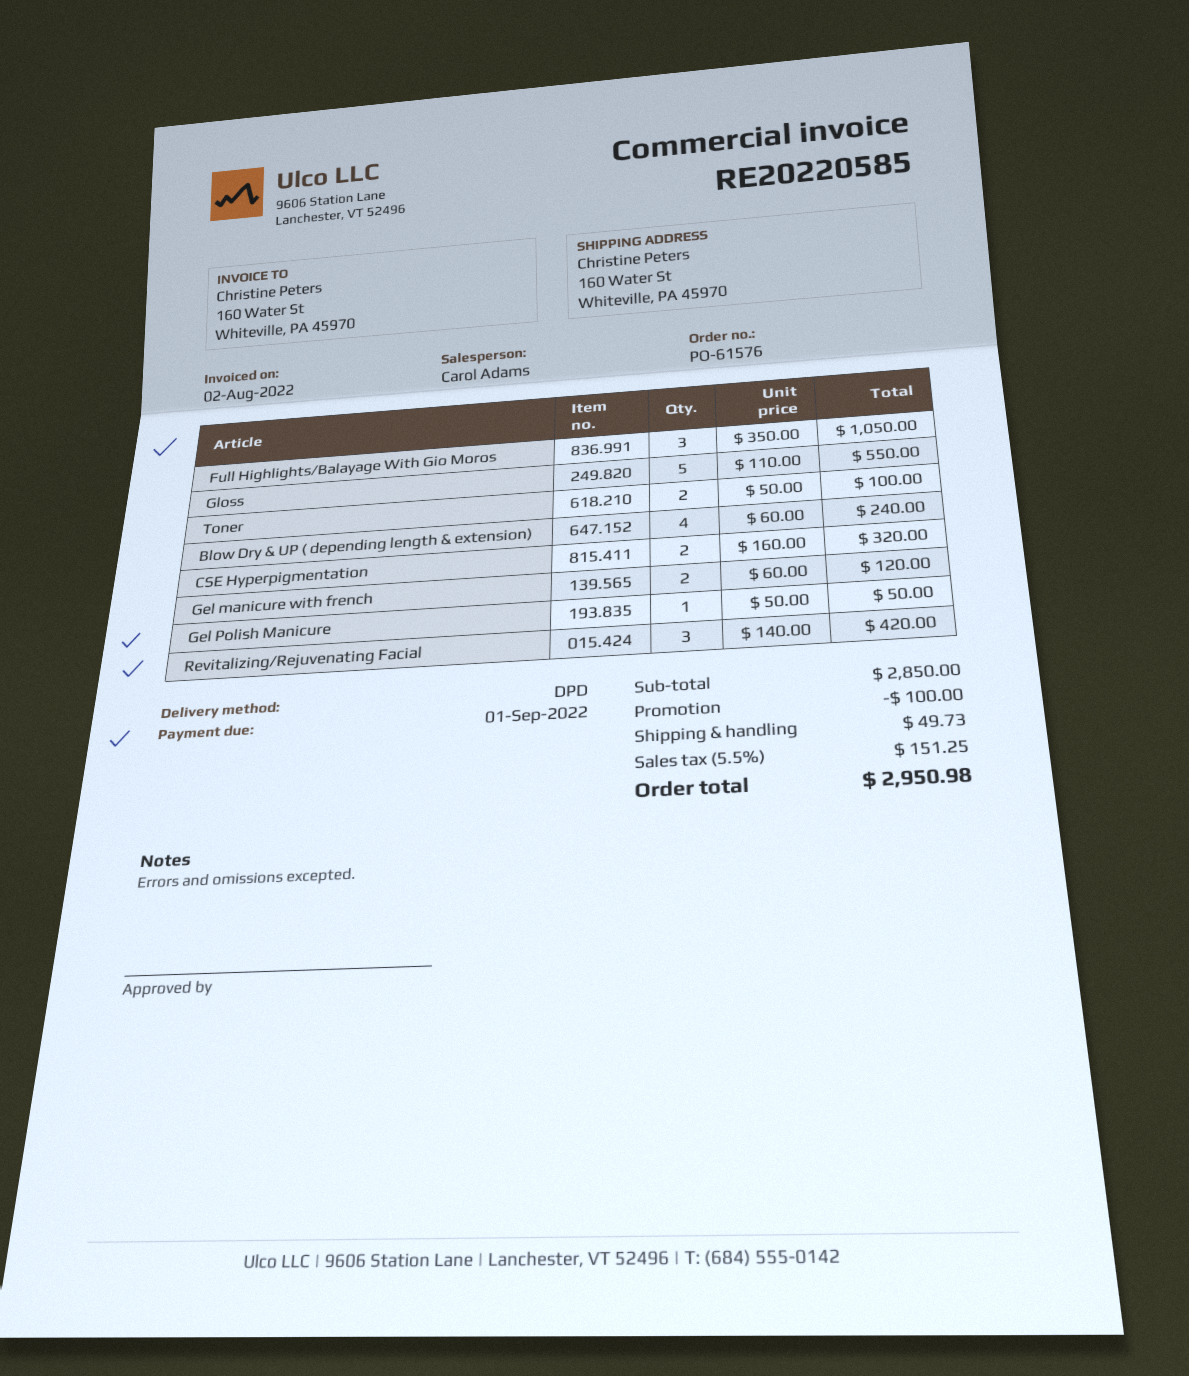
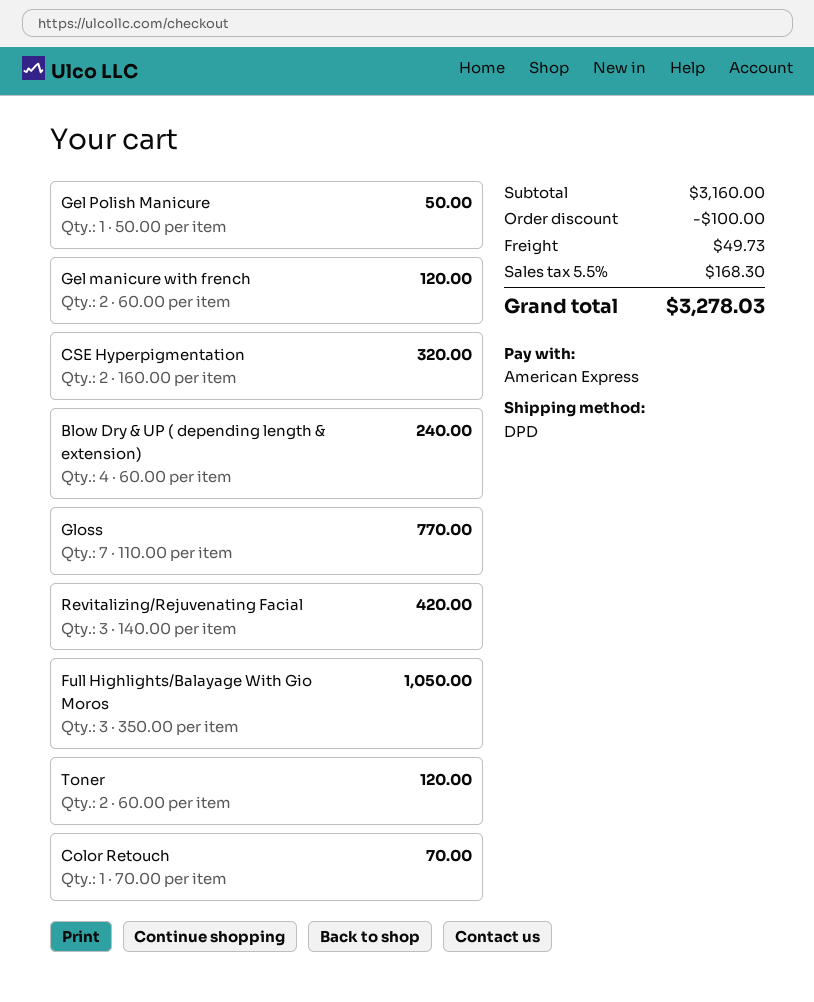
Gloss: 5 x 110.00 = 550.00 -> 7 x 110.00 = 770.00
Toner: 2 x 50.00 = 100.00 -> 2 x 60.00 = 120.00
Color Retouch: none -> 1 x 70.00 = 70.00
subtotal: 2850.00 -> 3160.00
tax: 5.5% = 151.25 -> 5.5% = 168.30
total: 2950.98 -> 3278.03

